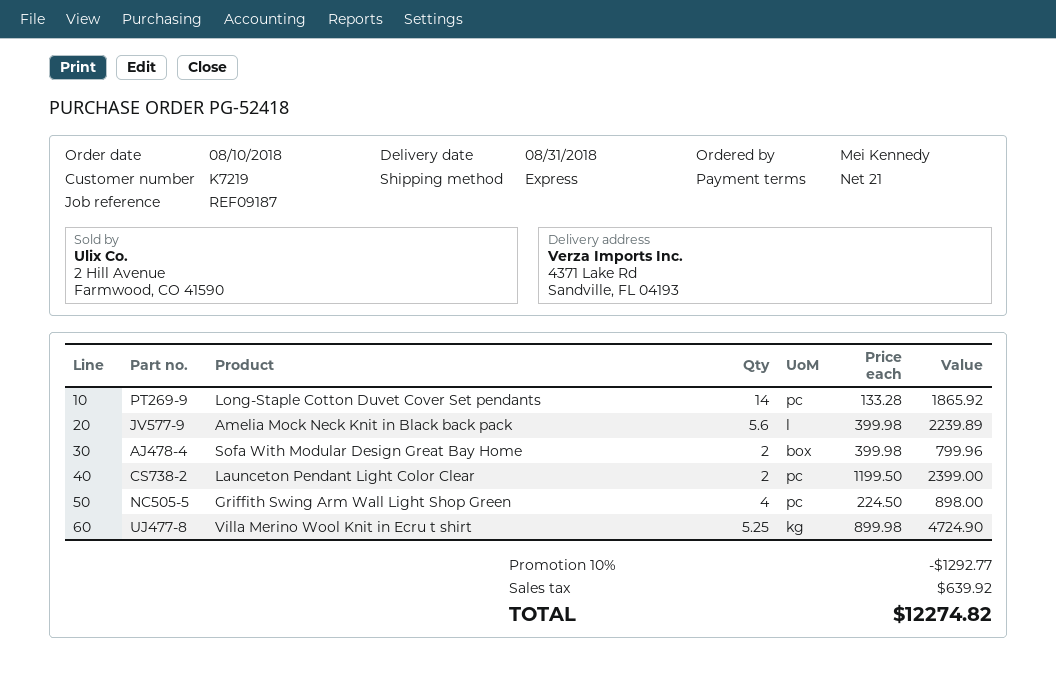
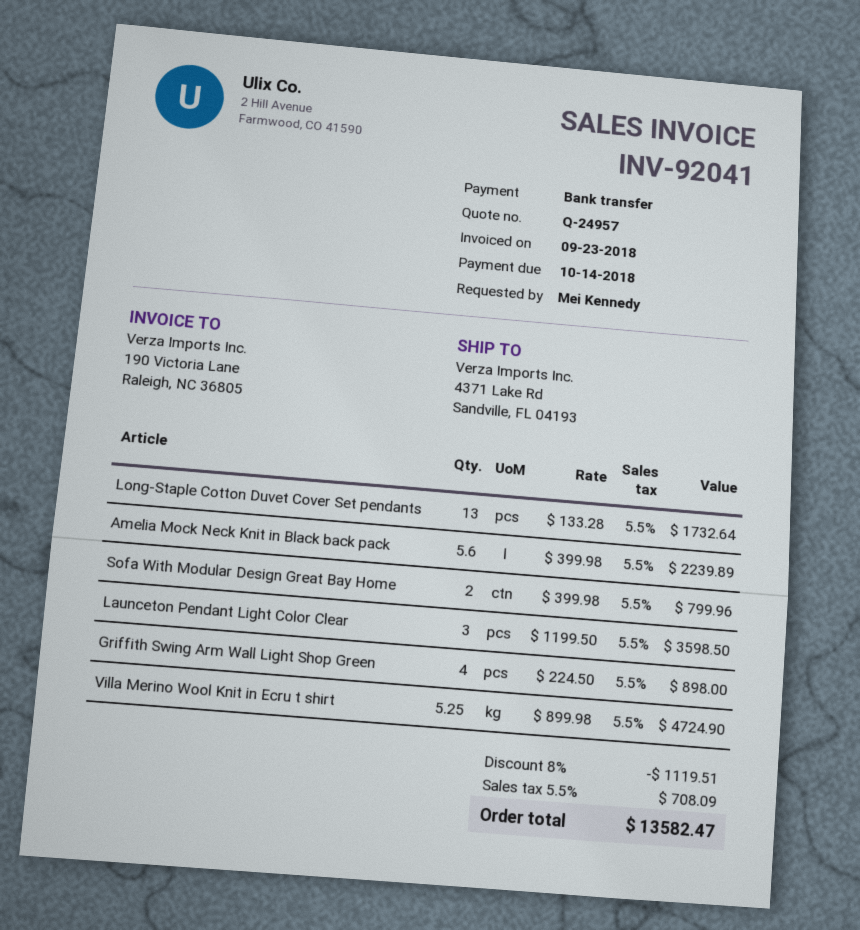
Long-Staple Cotton Duvet Cover Set pendants: 14 x 133.28 = 1865.92 -> 13 x 133.28 = 1732.64
Launceton Pendant Light Color Clear: 2 x 1199.50 = 2399.00 -> 3 x 1199.50 = 3598.50
discount: 10% = 1292.77 -> 8% = 1119.51
tax: 639.92 -> 708.09
total: 12274.82 -> 13582.47

